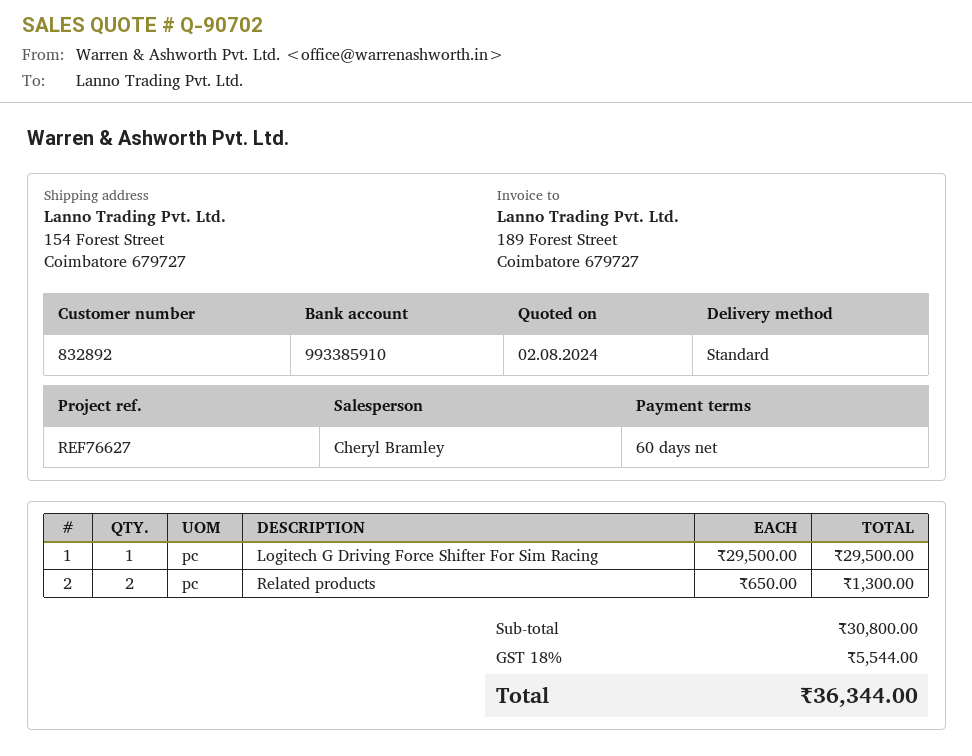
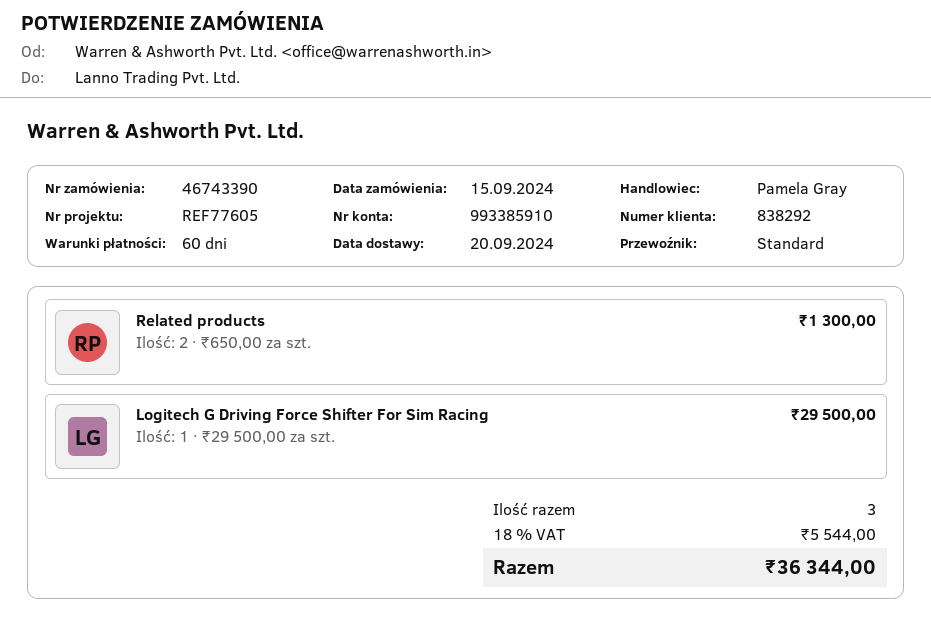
customer number: 832892 -> 838292
reference: REF76627 -> REF77605
sales rep: Cheryl Bramley -> Pamela Gray

